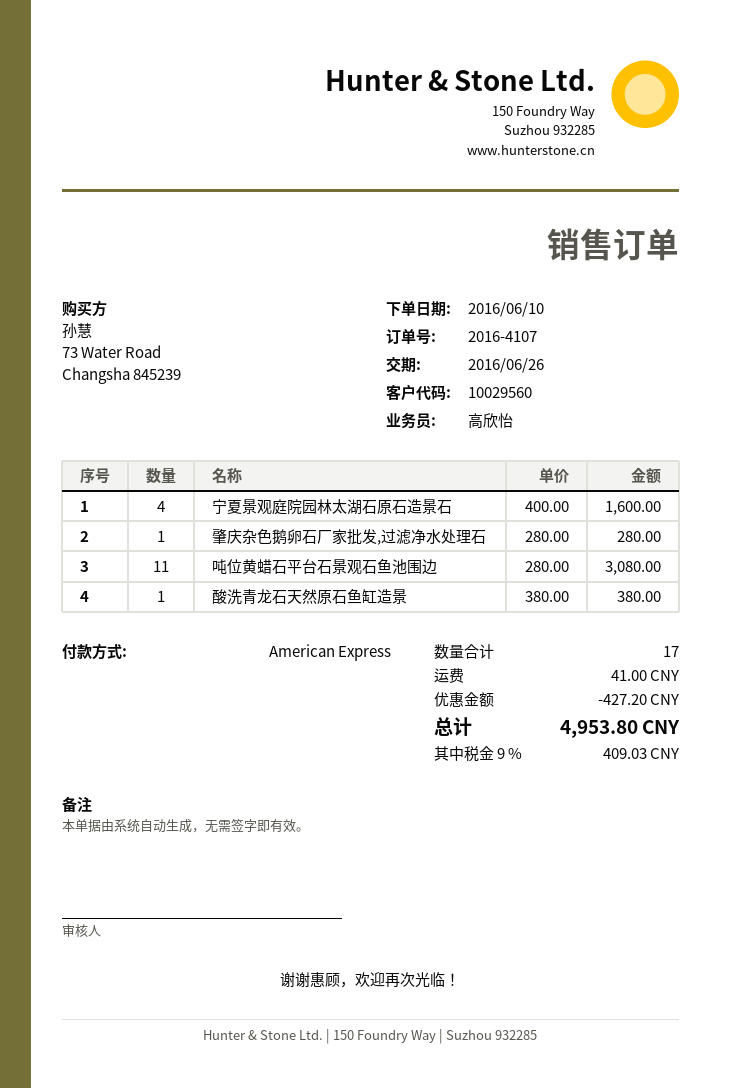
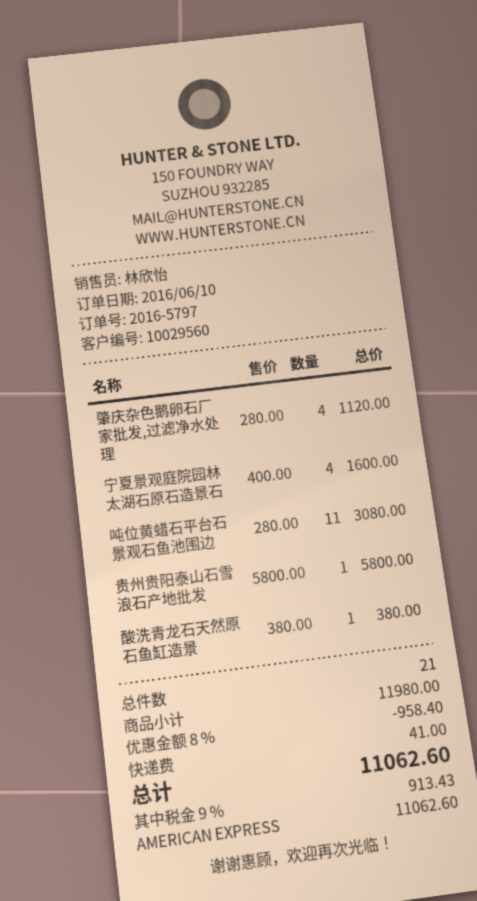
order number: 2016-4107 -> 2016-5797
sales rep: 高欣怡 -> 林欣怡
肇庆杂色鹅卵石厂家批发,过滤净水处理石: 1 x 280.00 = 280.00 -> 4 x 280.00 = 1120.00
贵州贵阳泰山石雪浪石产地批发: none -> 1 x 5800.00 = 5800.00
total quantity: 17 -> 21
discount: 427.20 -> 958.40
tax: 9% = 409.03 -> 9% = 913.43
total: 4953.80 -> 11062.60

